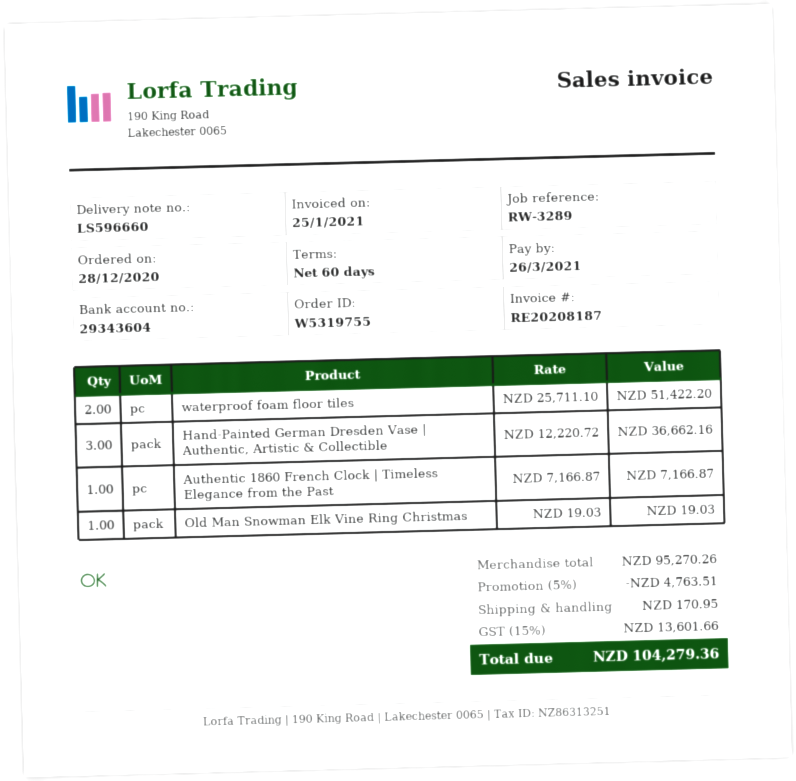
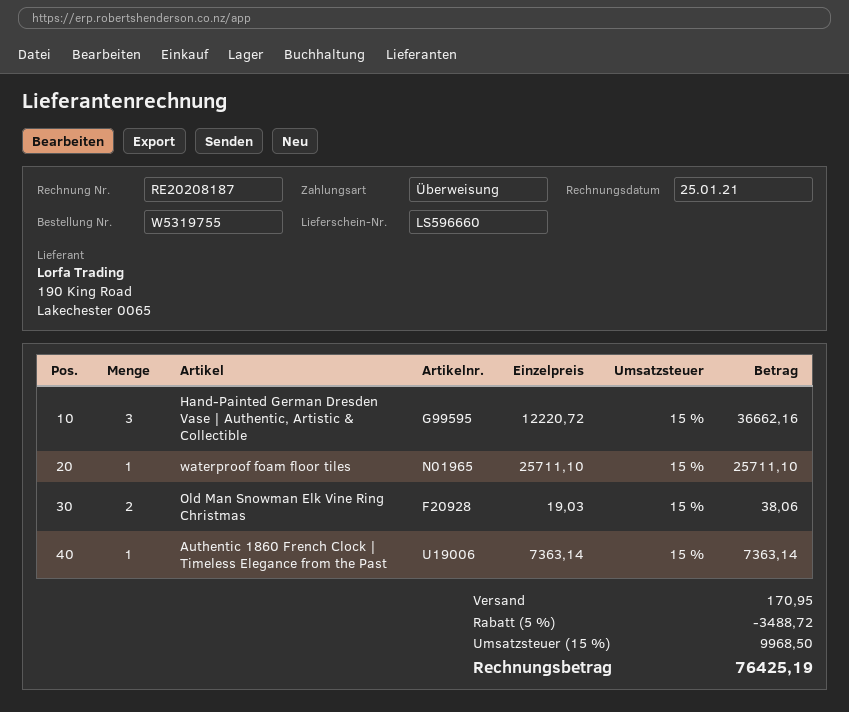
waterproof foam floor tiles: 2 x 25711.10 = 51422.20 -> 1 x 25711.10 = 25711.10
Authentic 1860 French Clock | Timeless Elegance from the Past: 1 x 7166.87 = 7166.87 -> 1 x 7363.14 = 7363.14
Old Man Snowman Elk Vine Ring Christmas: 1 x 19.03 = 19.03 -> 2 x 19.03 = 38.06
discount: 5% = 4763.51 -> 5% = 3488.72
tax: 15% = 13601.66 -> 15% = 9968.50
total: 104279.36 -> 76425.19

